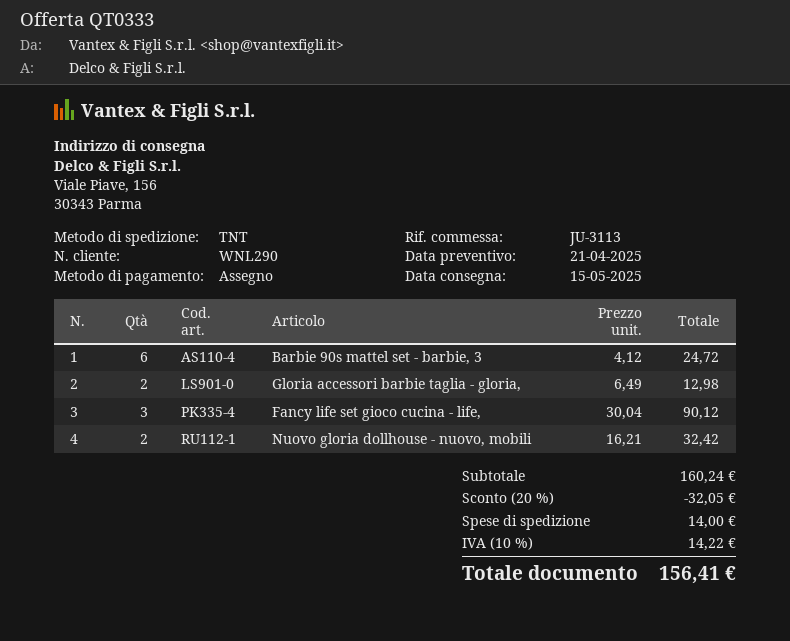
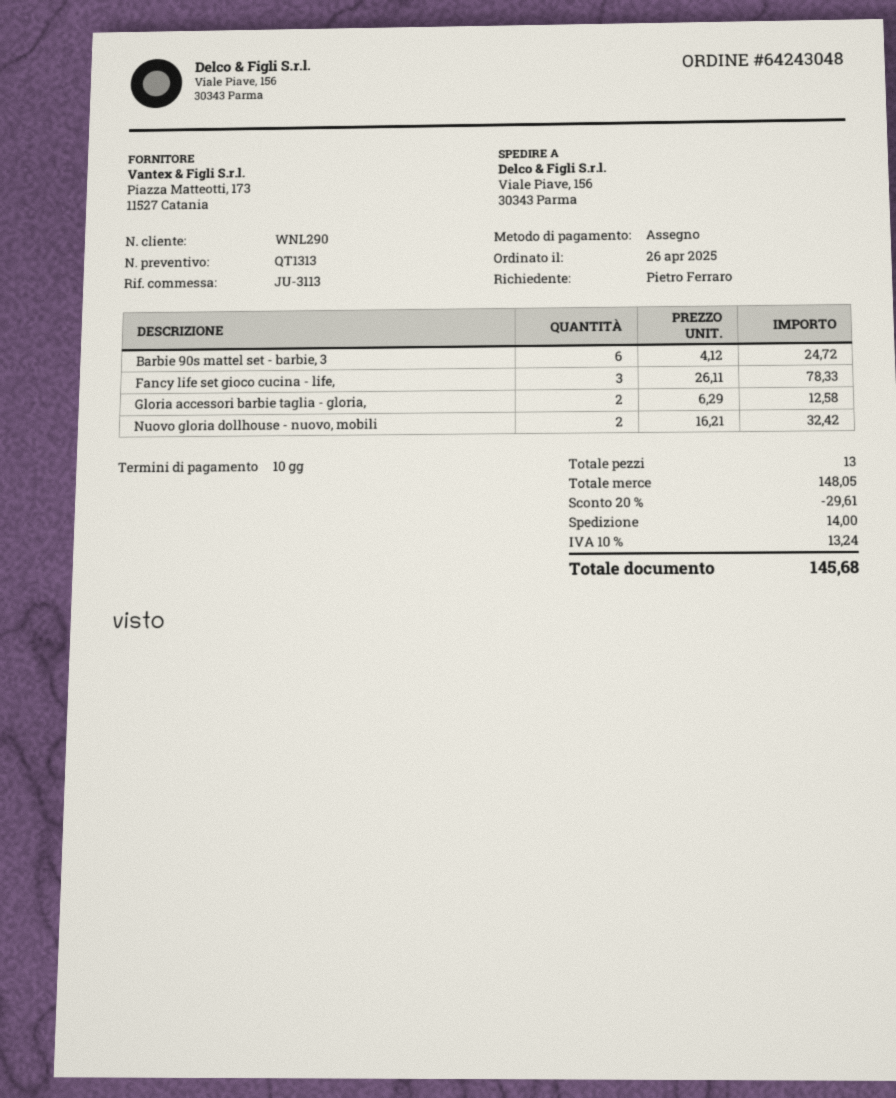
quote number: QT0333 -> QT1313
Gloria accessori barbie taglia - gloria,: 2 x 6.49 = 12.98 -> 2 x 6.29 = 12.58
Fancy life set gioco cucina - life,: 3 x 30.04 = 90.12 -> 3 x 26.11 = 78.33
subtotal: 160.24 -> 148.05
discount: 20% = 32.05 -> 20% = 29.61
tax: 10% = 14.22 -> 10% = 13.24
total: 156.41 -> 145.68

